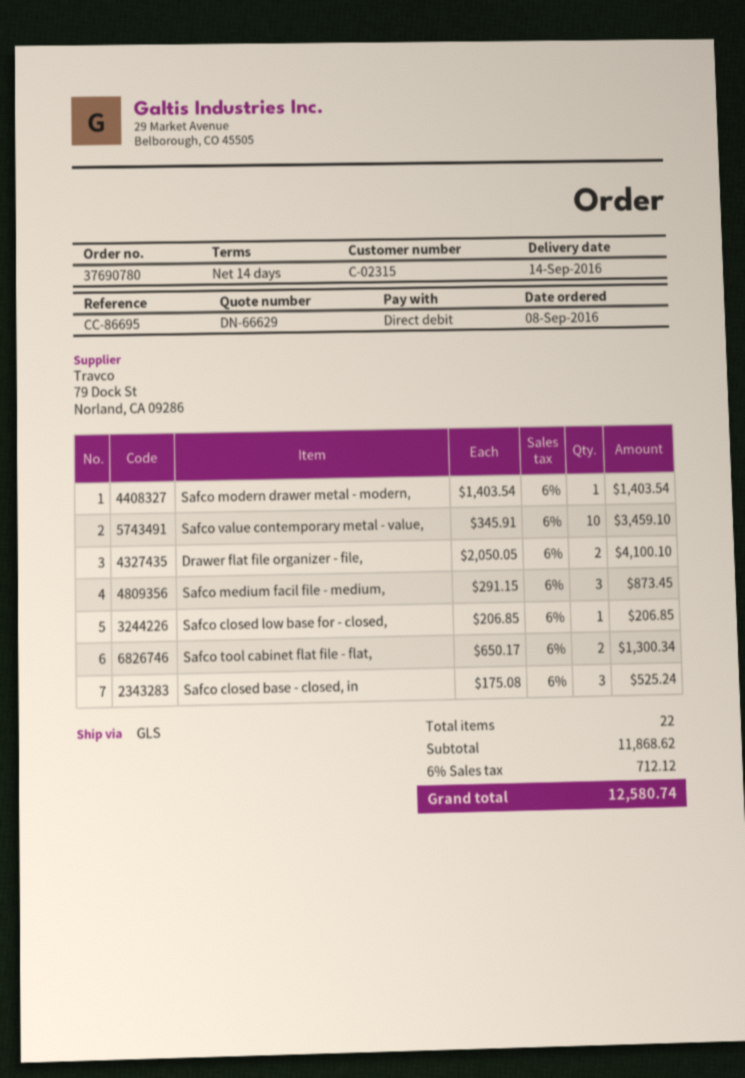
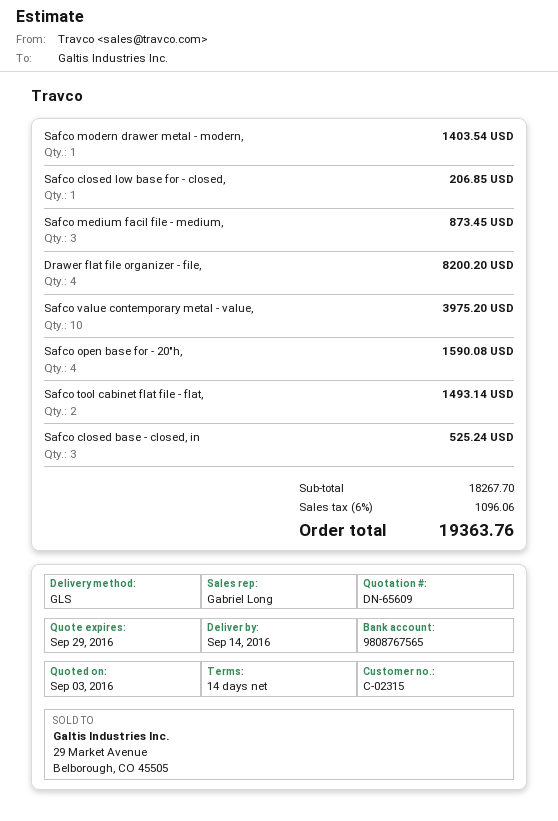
quote number: DN-66629 -> DN-65609
Safco value contemporary metal - value,: 10 for 3459.10 -> 10 for 3975.20
Drawer flat file organizer - file,: 2 for 4100.10 -> 4 for 8200.20
Safco tool cabinet flat file - flat,: 2 for 1300.34 -> 2 for 1493.14
Safco open base for - 20"h,: none -> 4 for 1590.08
subtotal: 11868.62 -> 18267.70
tax: 6% = 712.12 -> 6% = 1096.06
total: 12580.74 -> 19363.76

